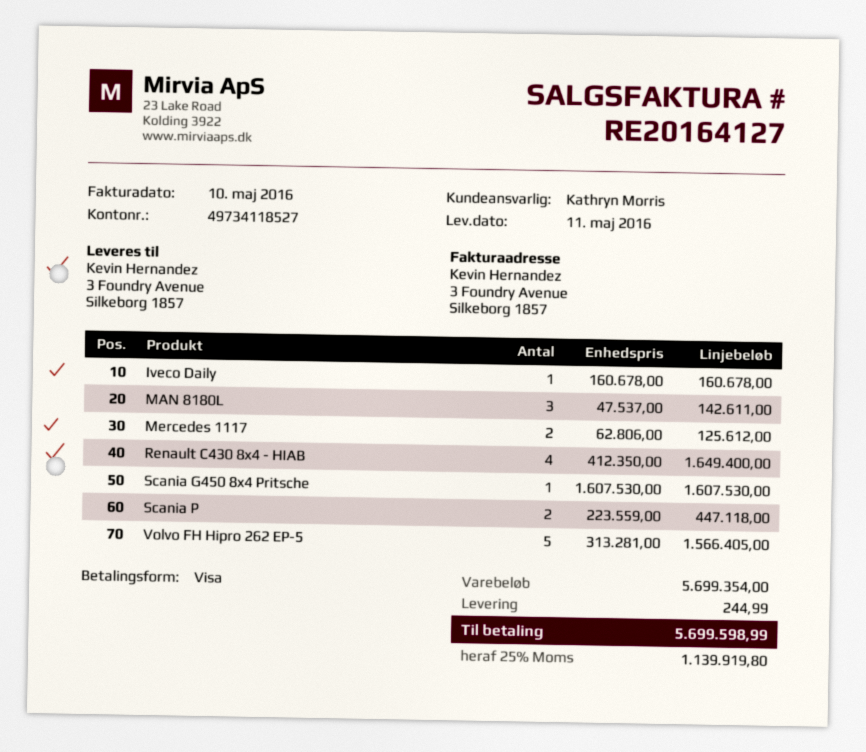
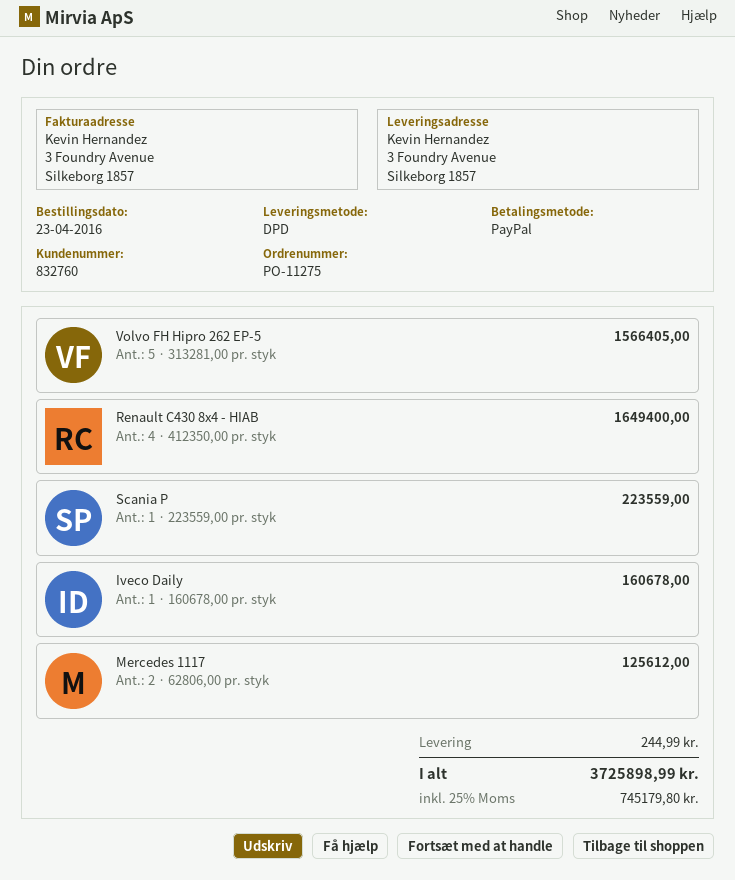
payment method: Visa -> PayPal
MAN 8180L: 3 x 47537.00 = 142611.00 -> none
Scania G450 8x4 Pritsche: 1 x 1607530.00 = 1607530.00 -> none
Scania P: 2 x 223559.00 = 447118.00 -> 1 x 223559.00 = 223559.00
tax: 25% = 1139919.80 -> 25% = 745179.80
total: 5699598.99 -> 3725898.99

